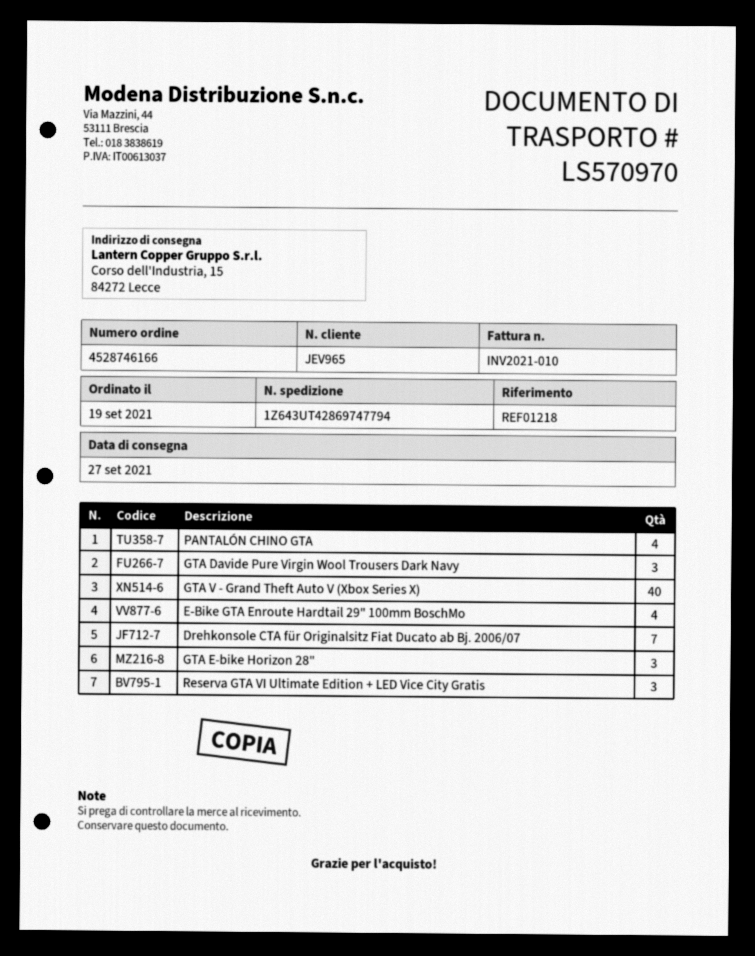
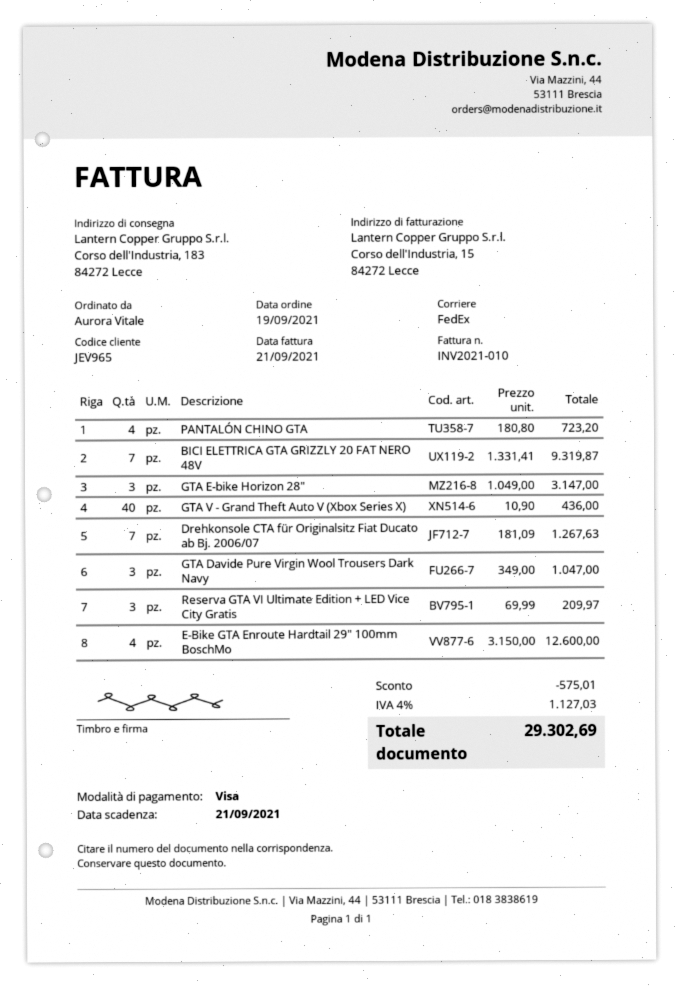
ship to: Corso dell'Industria, 15, 84272 Lecce -> Corso dell'Industria, 183, 84272 Lecce
BICI ELETTRICA GTA GRIZZLY 20 FAT NERO 48V: none -> 7

